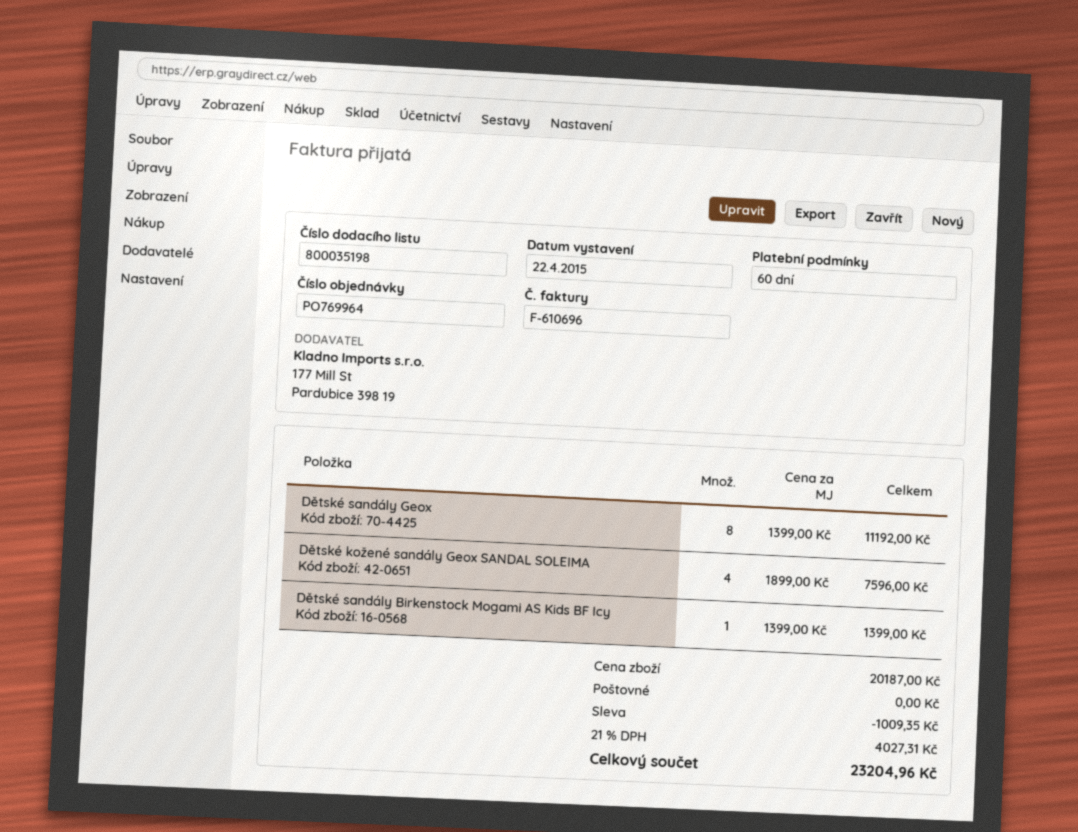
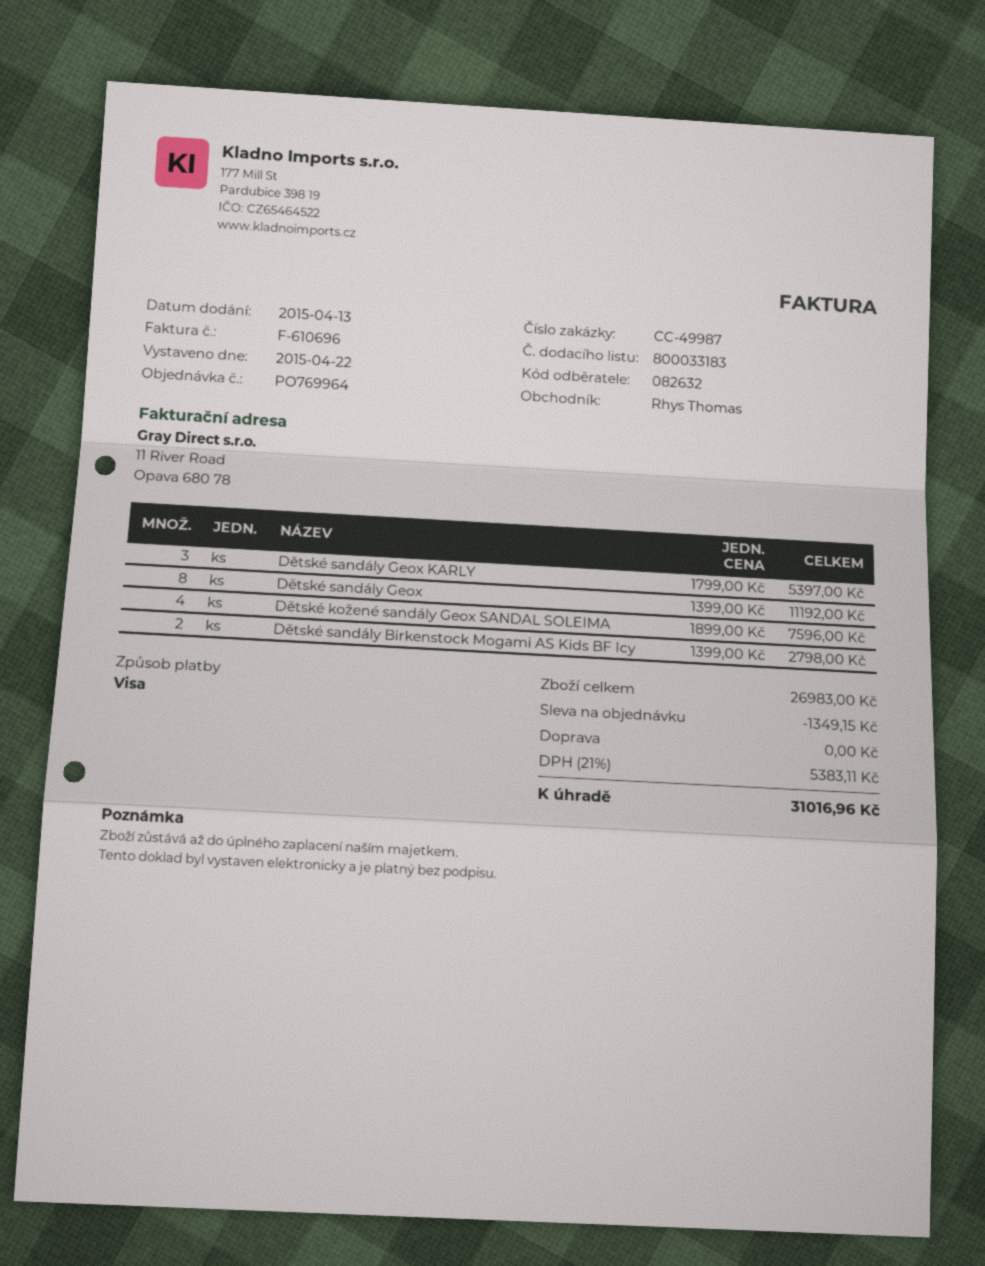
delivery note number: 800035198 -> 800033183
Dětské sandály Birkenstock Mogami AS Kids BF Icy: 1 x 1399.00 = 1399.00 -> 2 x 1399.00 = 2798.00
Dětské sandály Geox KARLY: none -> 3 x 1799.00 = 5397.00
subtotal: 20187.00 -> 26983.00
discount: 1009.35 -> 1349.15
tax: 21% = 4027.31 -> 21% = 5383.11
total: 23204.96 -> 31016.96

